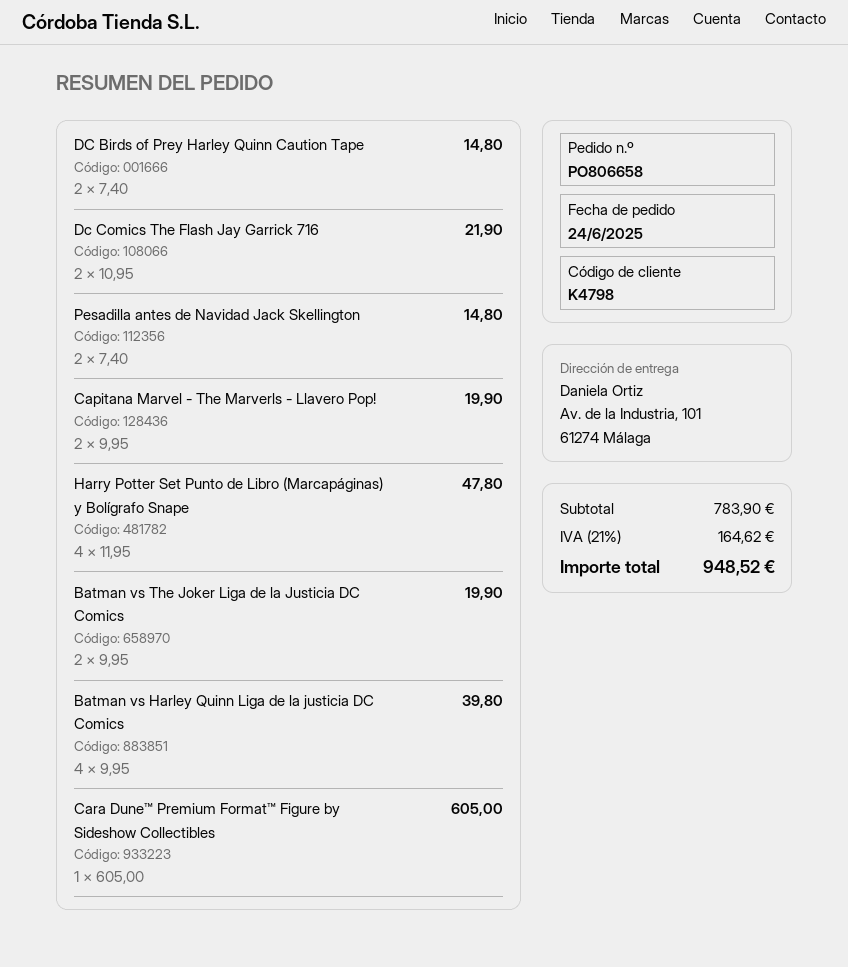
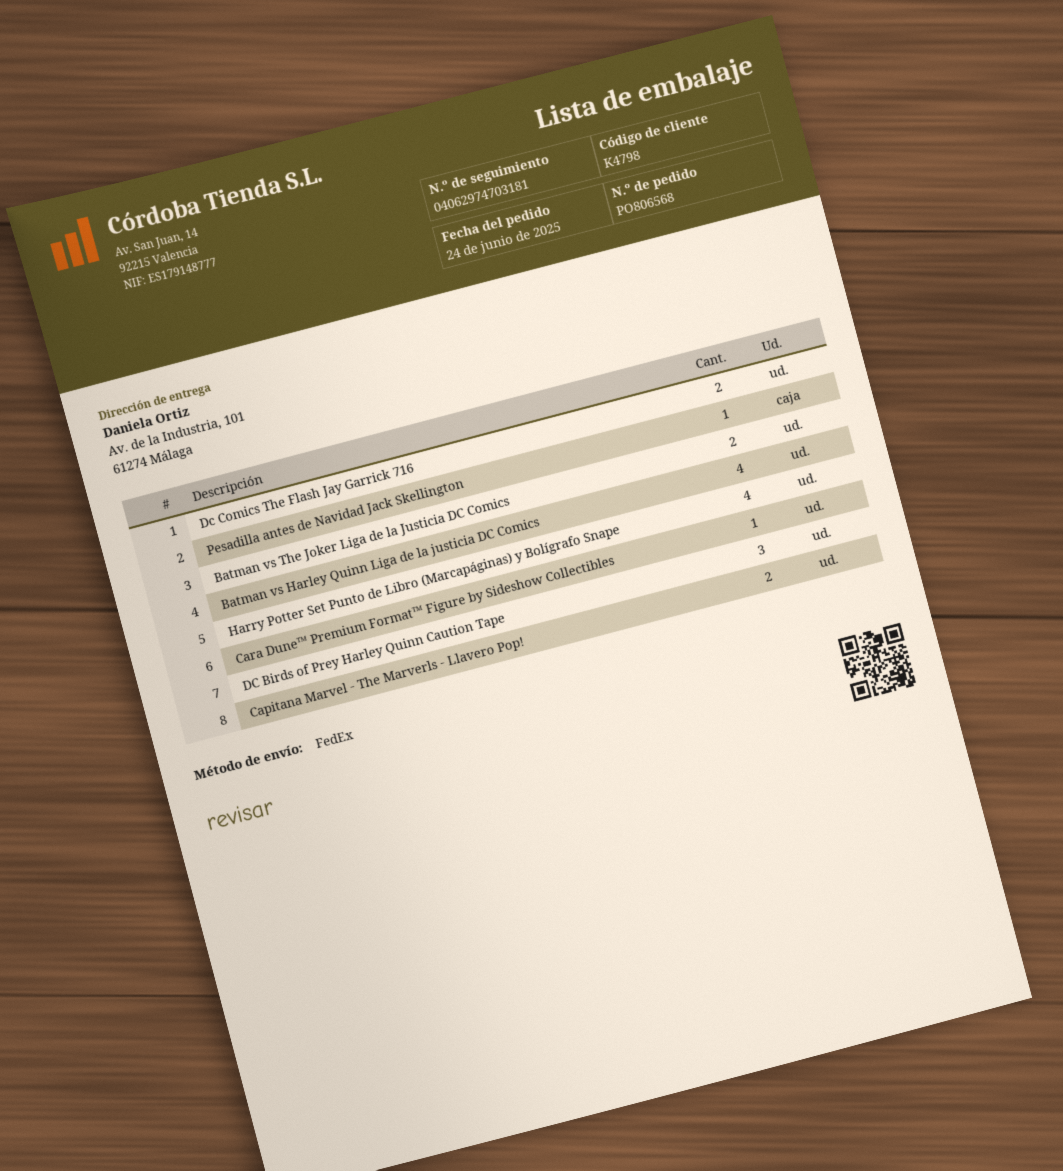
order number: PO806658 -> PO806568
DC Birds of Prey Harley Quinn Caution Tape: 2 -> 3
Pesadilla antes de Navidad Jack Skellington: 2 -> 1

